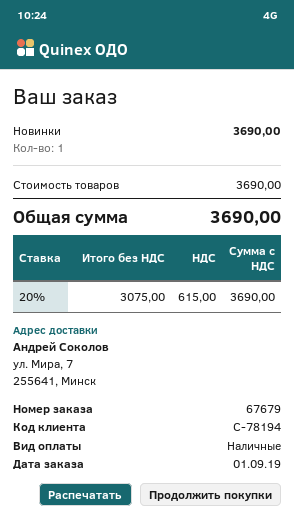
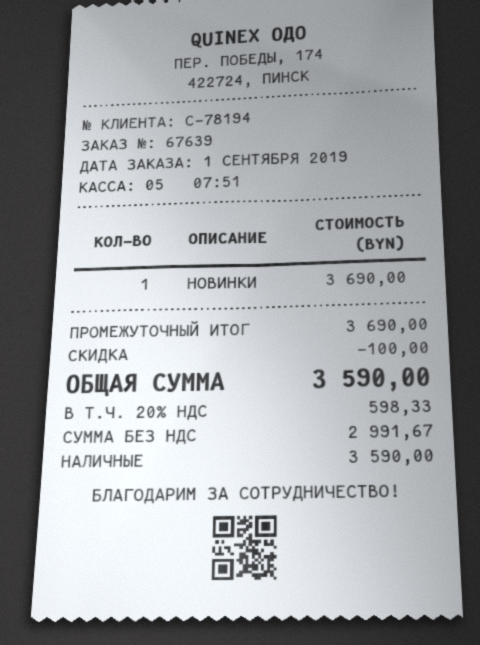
order number: 67679 -> 67639
discount: none -> 100.00
net: 3075.00 -> 2991.67
tax: 20% = 615.00 -> 20% = 598.33
total: 3690.00 -> 3590.00

